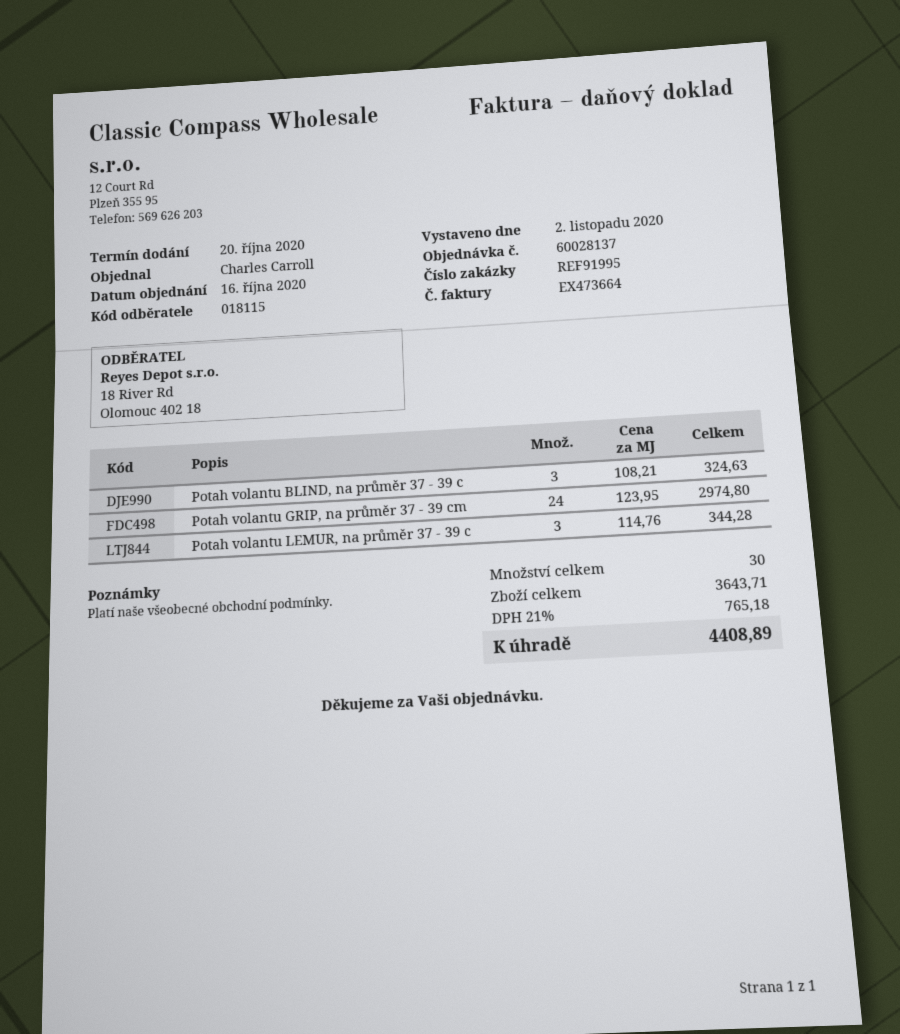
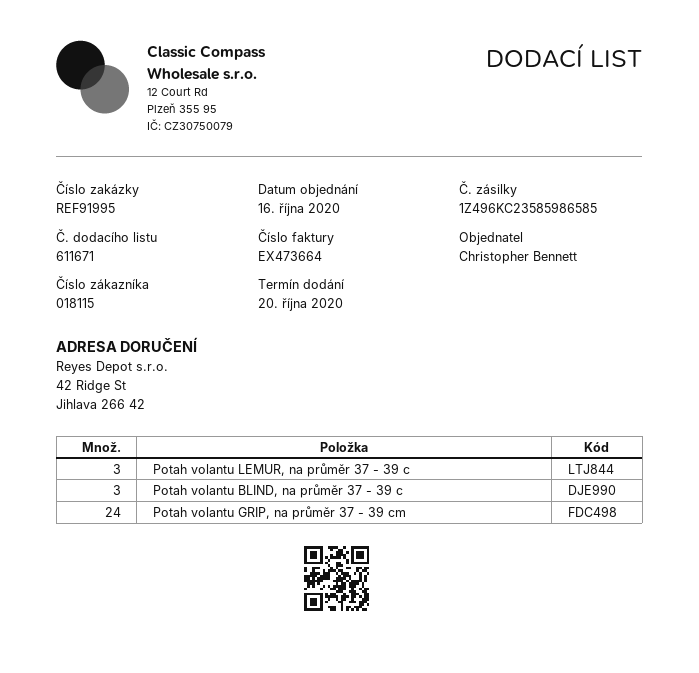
ordered by: Charles Carroll -> Christopher Bennett

